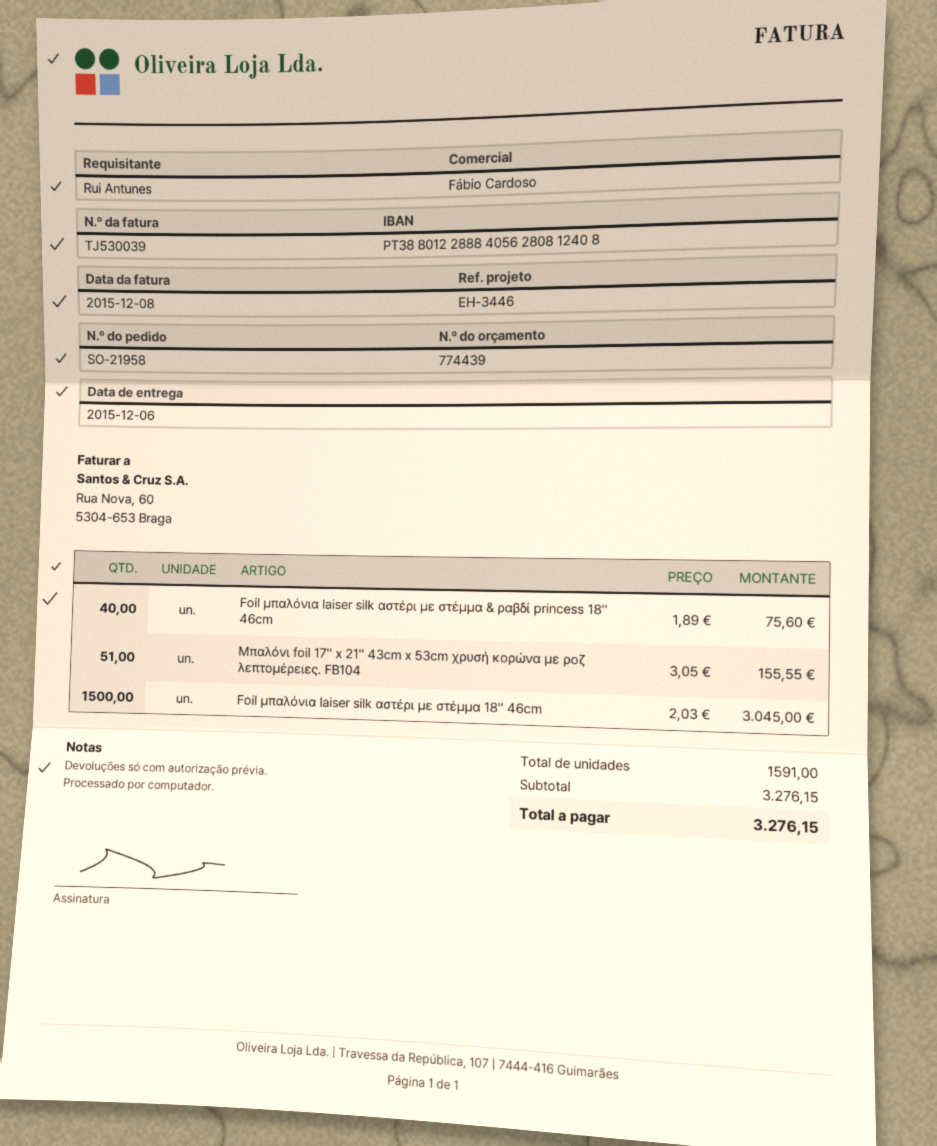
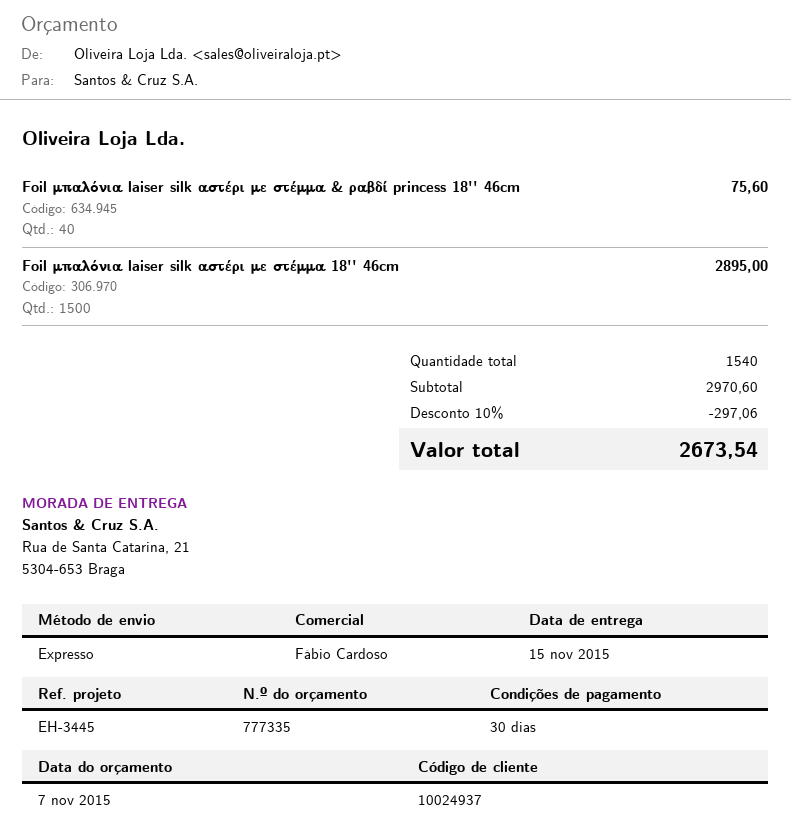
quote number: 774439 -> 777335
delivery date: 2015-12-06 -> 2015-11-15
reference: EH-3446 -> EH-3445
Μπαλόνι foil 17'' x 21'' 43cm x 53cm χρυσή κορώνα με ροζ λεπτομέρειες. FB104: 51 for 155.55 -> none
Foil μπαλόνια laiser silk αστέρι με στέμμα 18'' 46cm: 1500 for 3045.00 -> 1500 for 2895.00
total quantity: 1591 -> 1540
subtotal: 3276.15 -> 2970.60
discount: none -> 10% = 297.06
total: 3276.15 -> 2673.54

